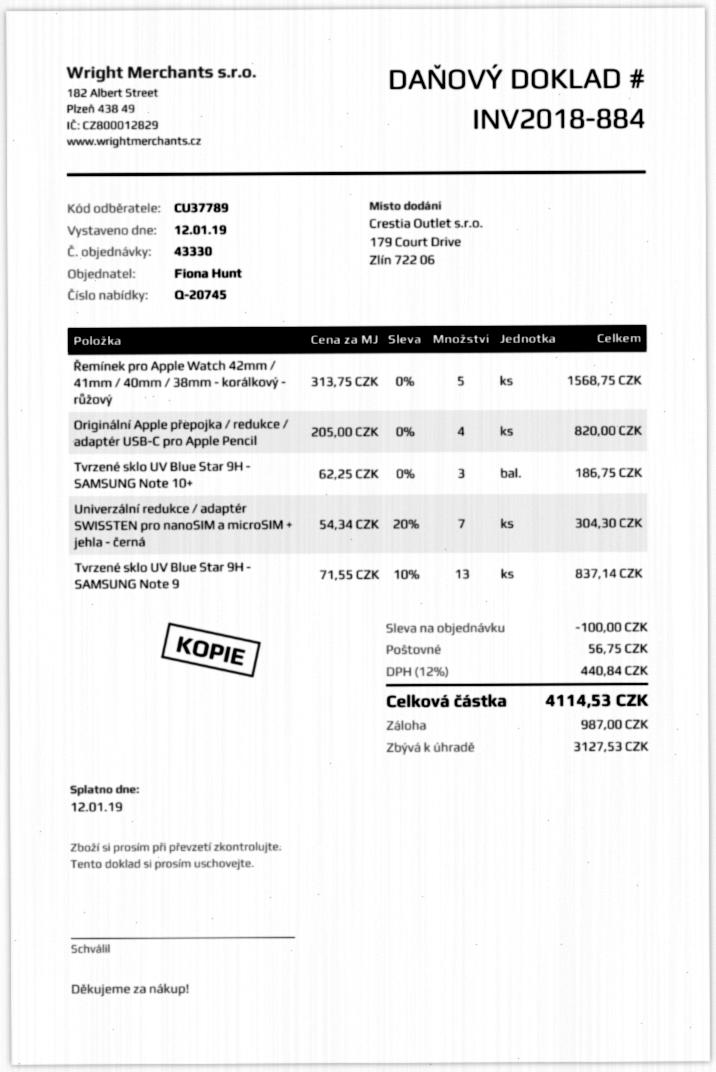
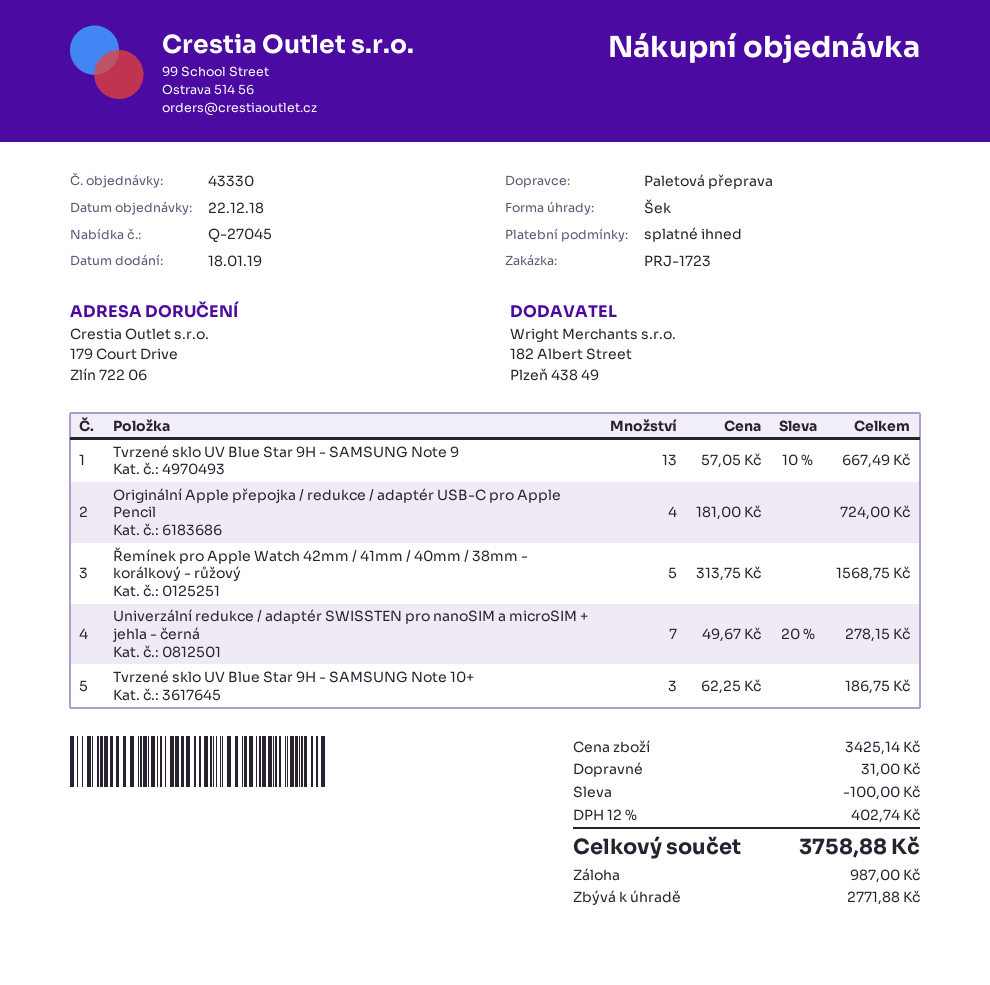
quote number: Q-20745 -> Q-27045
Originální Apple přepojka / redukce / adaptér USB-C pro Apple Pencil: 4 x 205.00 = 820.00 -> 4 x 181.00 = 724.00
Univerzální redukce / adaptér SWISSTEN pro nanoSIM a microSIM + jehla - černá: 7 x 54.34 - 20% = 304.30 -> 7 x 49.67 - 20% = 278.15
Tvrzené sklo UV Blue Star 9H - SAMSUNG Note 9: 13 x 71.55 - 10% = 837.14 -> 13 x 57.05 - 10% = 667.49
shipping: 56.75 -> 31.00
tax: 12% = 440.84 -> 12% = 402.74
total: 4114.53 -> 3758.88
balance: 3127.53 -> 2771.88

